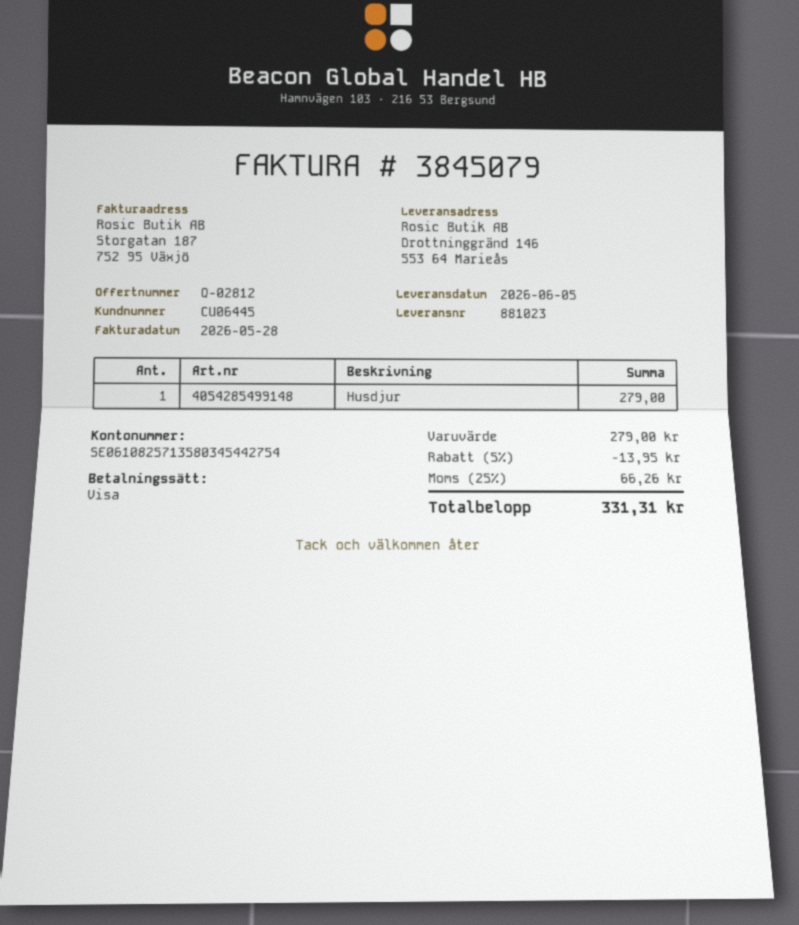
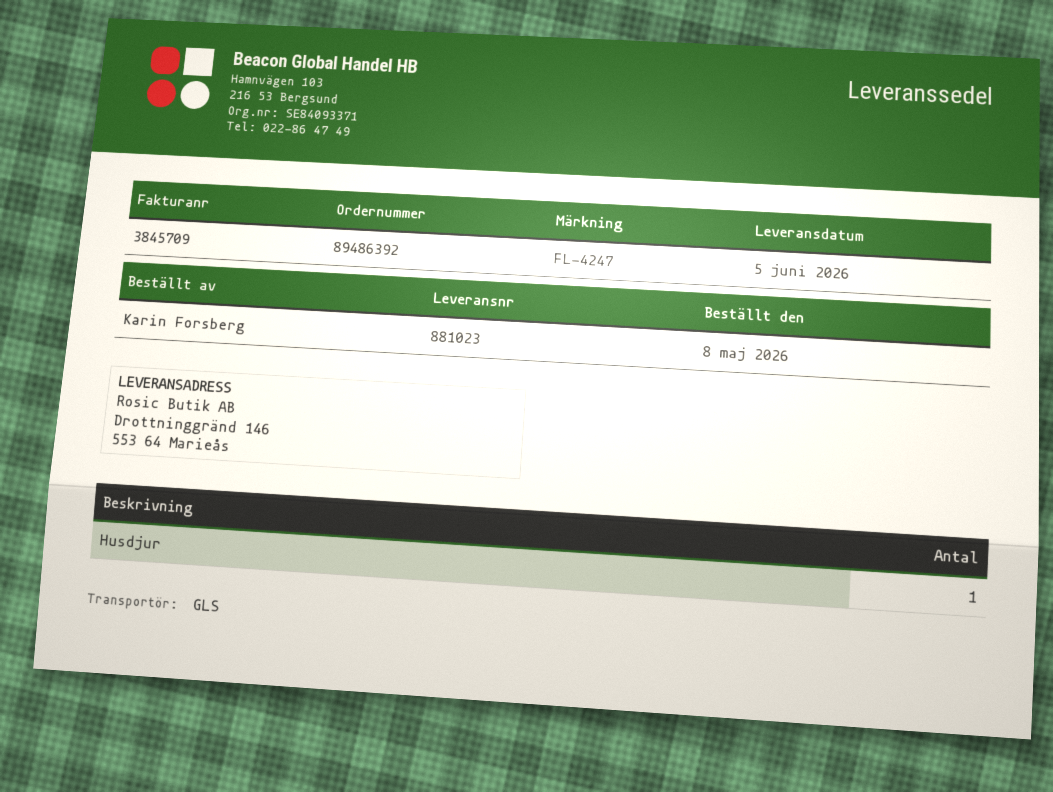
invoice number: 3845079 -> 3845709

